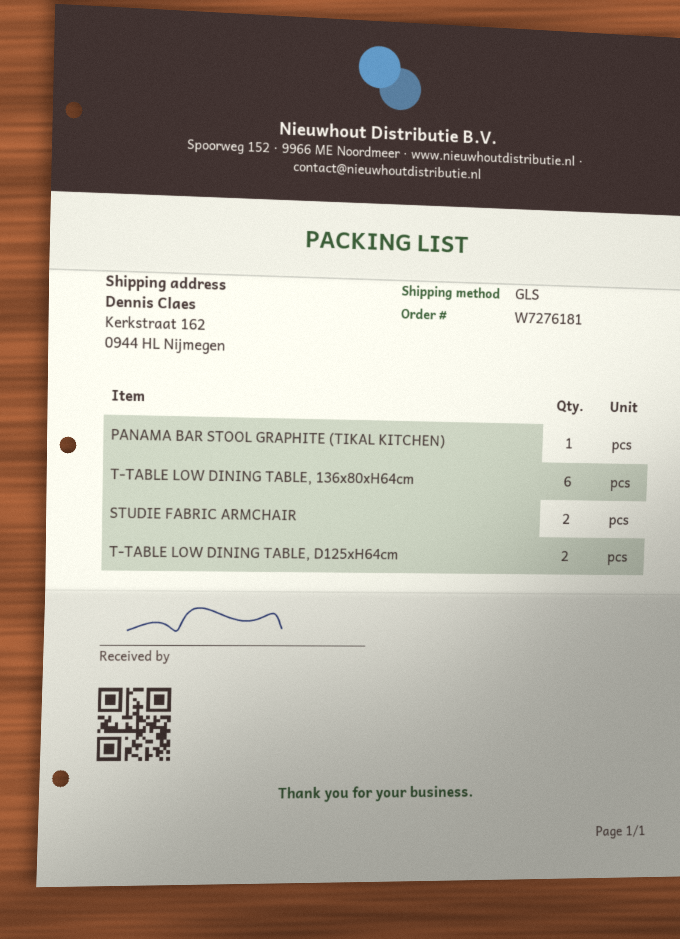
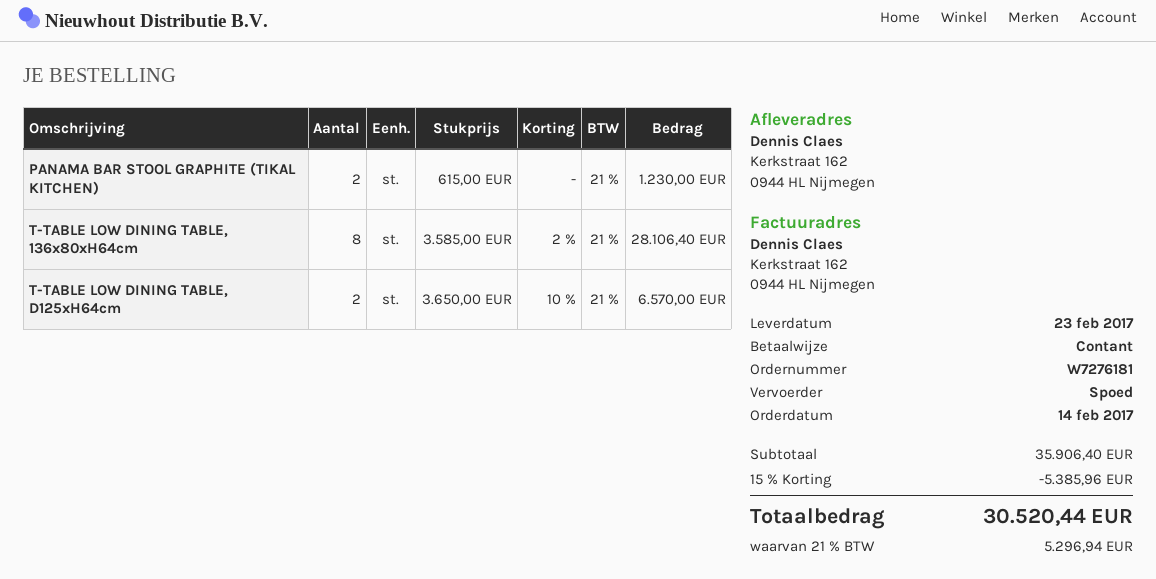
shipping method: GLS -> express
PANAMA BAR STOOL GRAPHITE (TIKAL KITCHEN): 1 -> 2
T-TABLE LOW DINING TABLE, 136x80xH64cm: 6 -> 8
STUDIE FABRIC ARMCHAIR: 2 -> none

